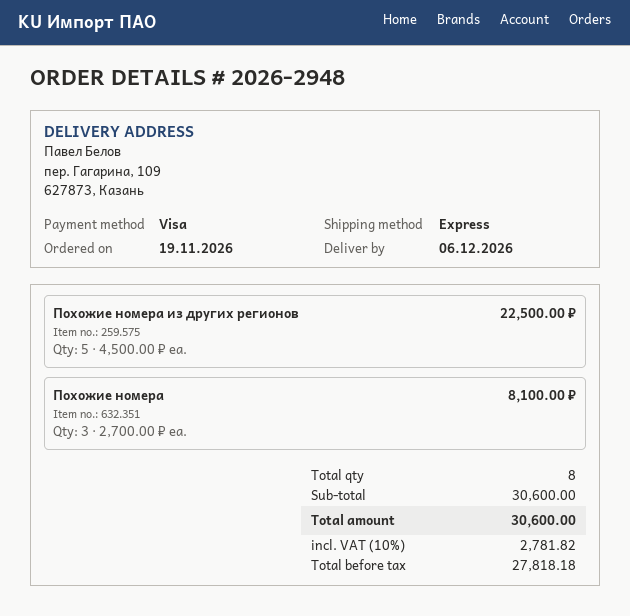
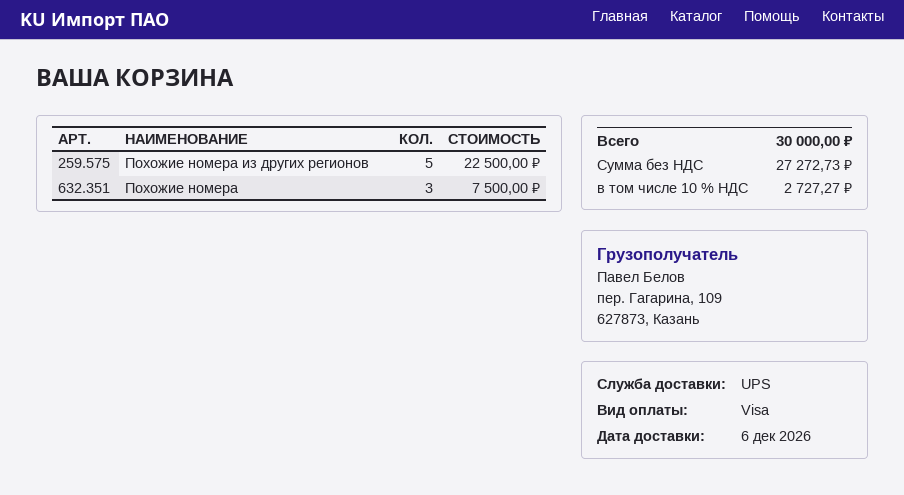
shipping method: express -> UPS
Похожие номера: 3 for 8100.00 -> 3 for 7500.00
net: 27818.18 -> 27272.73
tax: 10% = 2781.82 -> 10% = 2727.27
total: 30600.00 -> 30000.00

